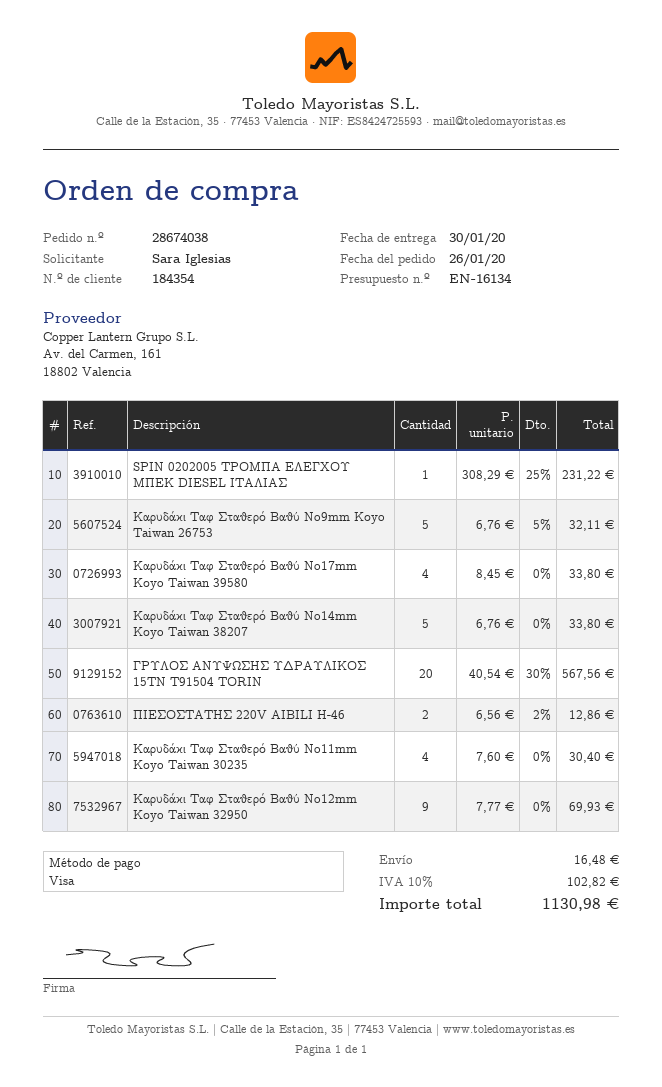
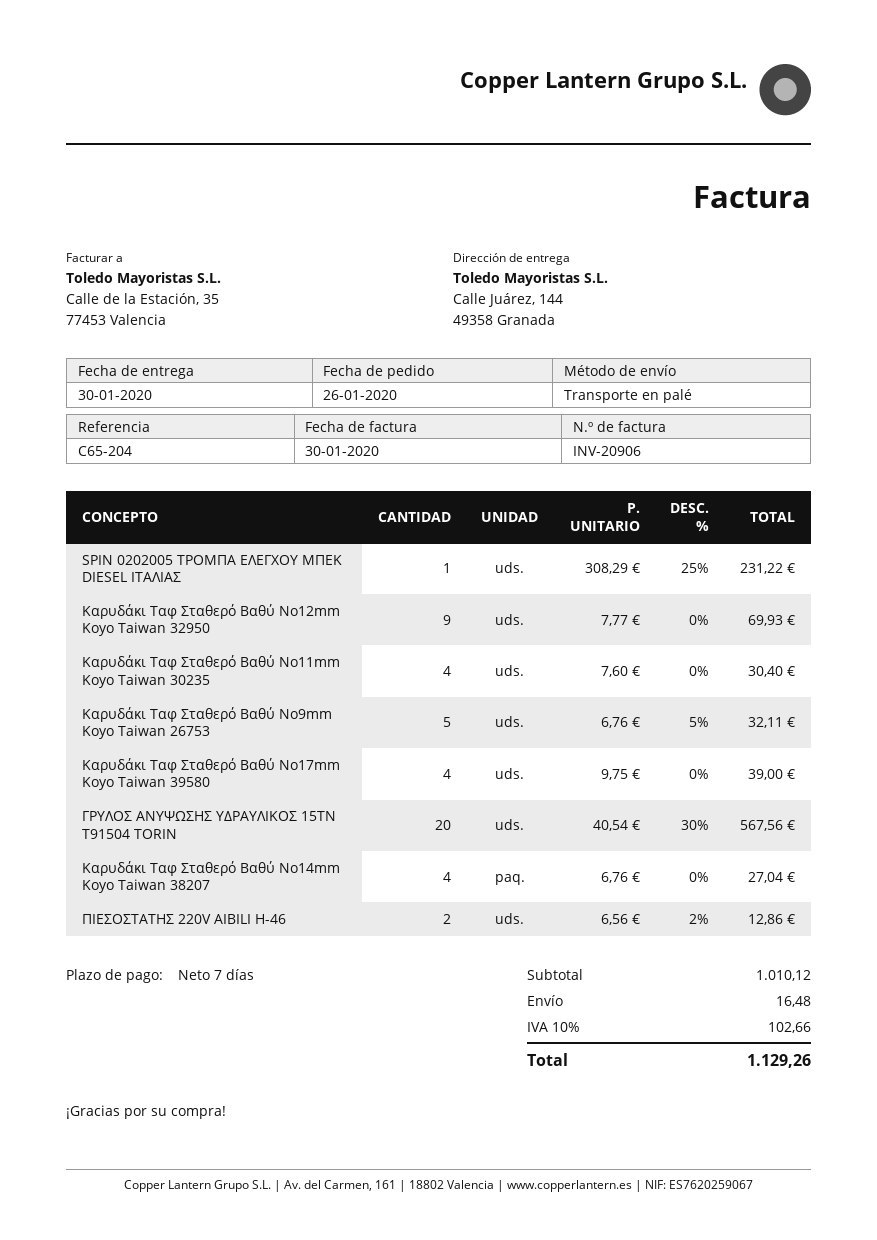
Καρυδάκι Ταφ Σταθερό Βαθύ No17mm Κοyo Taiwan 39580: 4 x 8.45 = 33.80 -> 4 x 9.75 = 39.00
Καρυδάκι Ταφ Σταθερό Βαθύ No14mm Κοyo Taiwan 38207: 5 x 6.76 = 33.80 -> 4 x 6.76 = 27.04
tax: 10% = 102.82 -> 10% = 102.66
total: 1130.98 -> 1129.26

